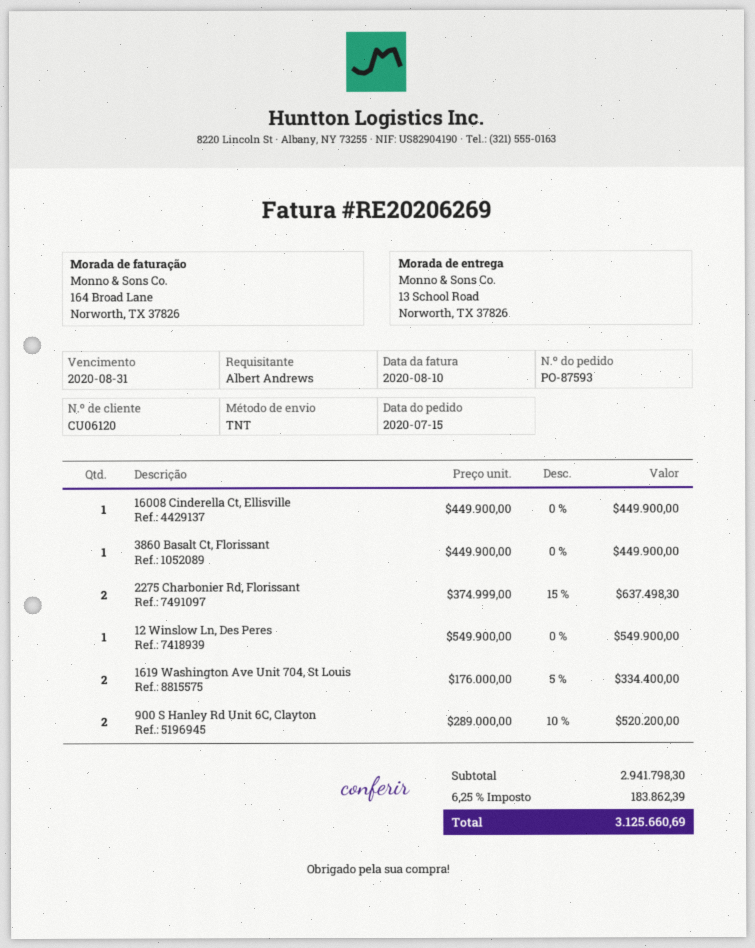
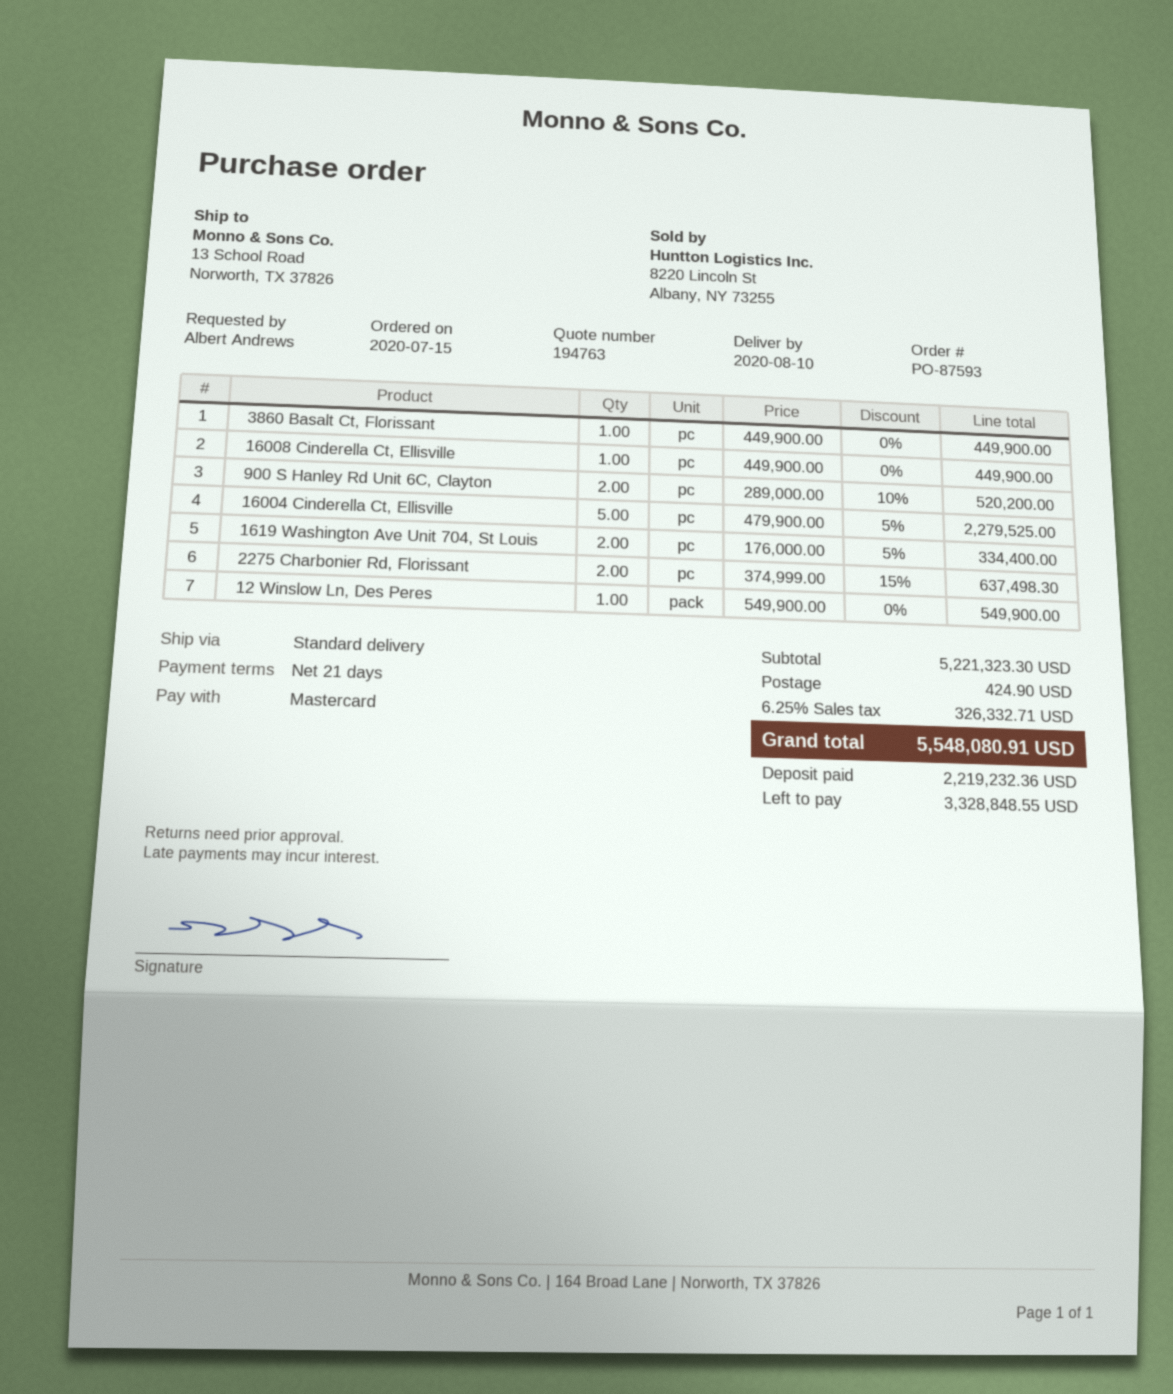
shipping method: TNT -> standard
16004 Cinderella Ct, Ellisville: none -> 5 x 479900.00 - 5% = 2279525.00
subtotal: 2941798.30 -> 5221323.30
shipping: none -> 424.90
tax: 6.25% = 183862.39 -> 6.25% = 326332.71
total: 3125660.69 -> 5548080.91

